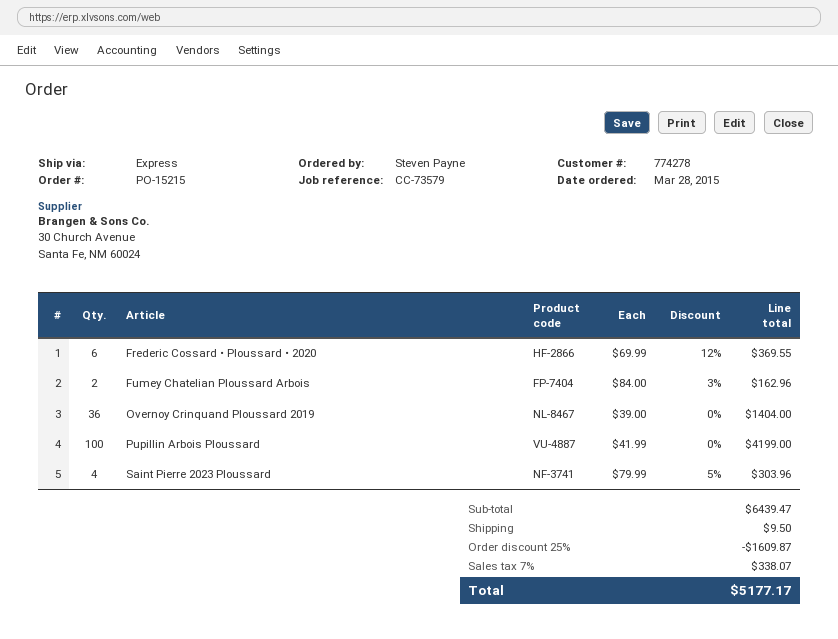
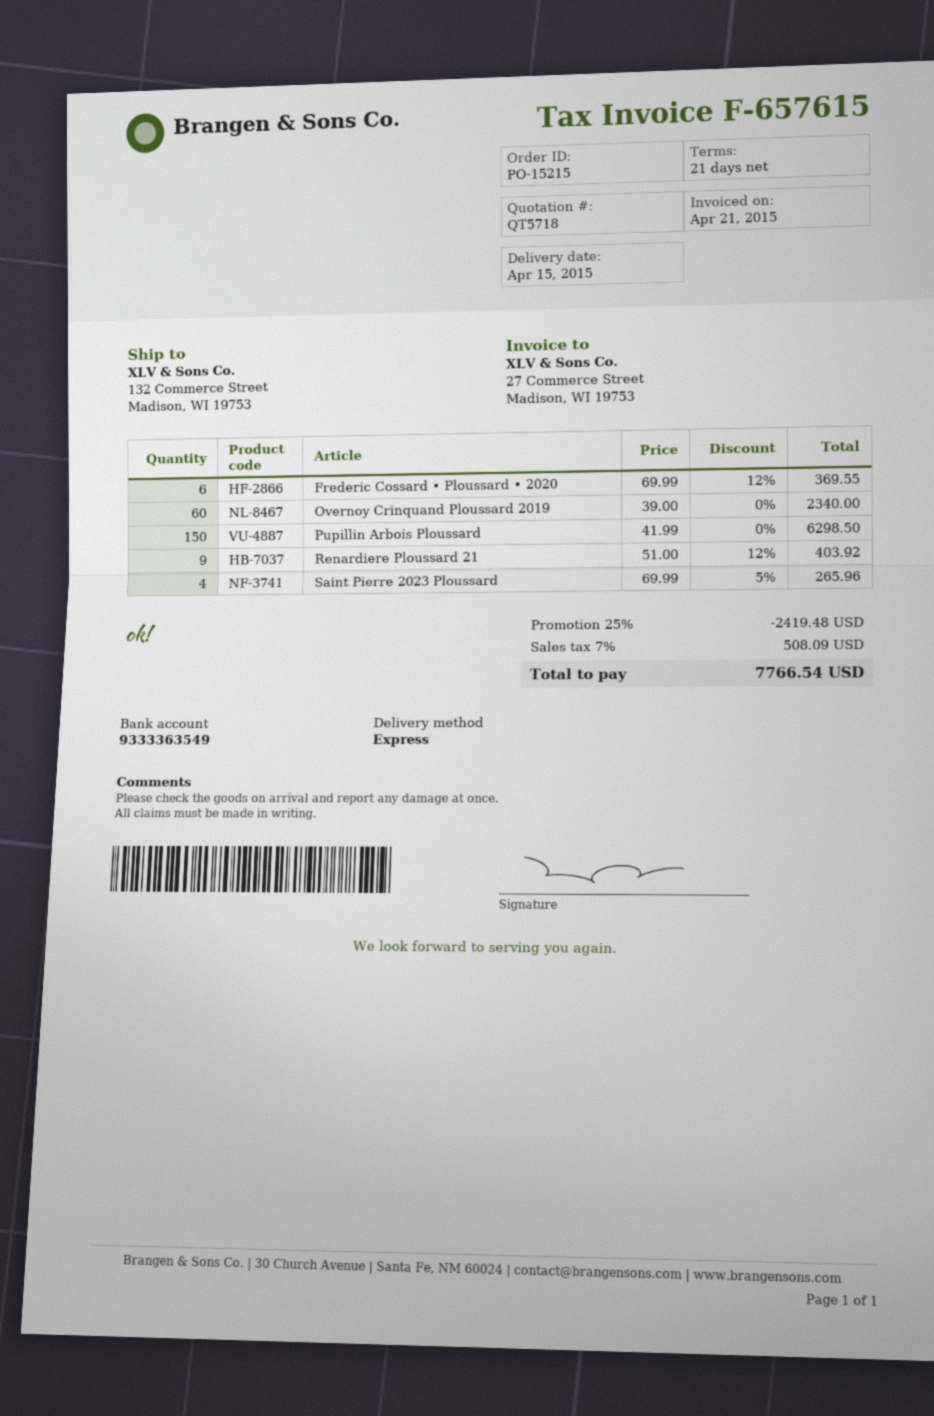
Fumey Chatelian Ploussard Arbois: 2 x 84.00 - 3% = 162.96 -> none
Overnoy Crinquand Ploussard 2019: 36 x 39.00 = 1404.00 -> 60 x 39.00 = 2340.00
Pupillin Arbois Ploussard: 100 x 41.99 = 4199.00 -> 150 x 41.99 = 6298.50
Saint Pierre 2023 Ploussard: 4 x 79.99 - 5% = 303.96 -> 4 x 69.99 - 5% = 265.96
Renardiere Ploussard 21: none -> 9 x 51.00 - 12% = 403.92
discount: 25% = 1609.87 -> 25% = 2419.48
shipping: 9.50 -> none
tax: 7% = 338.07 -> 7% = 508.09
total: 5177.17 -> 7766.54

